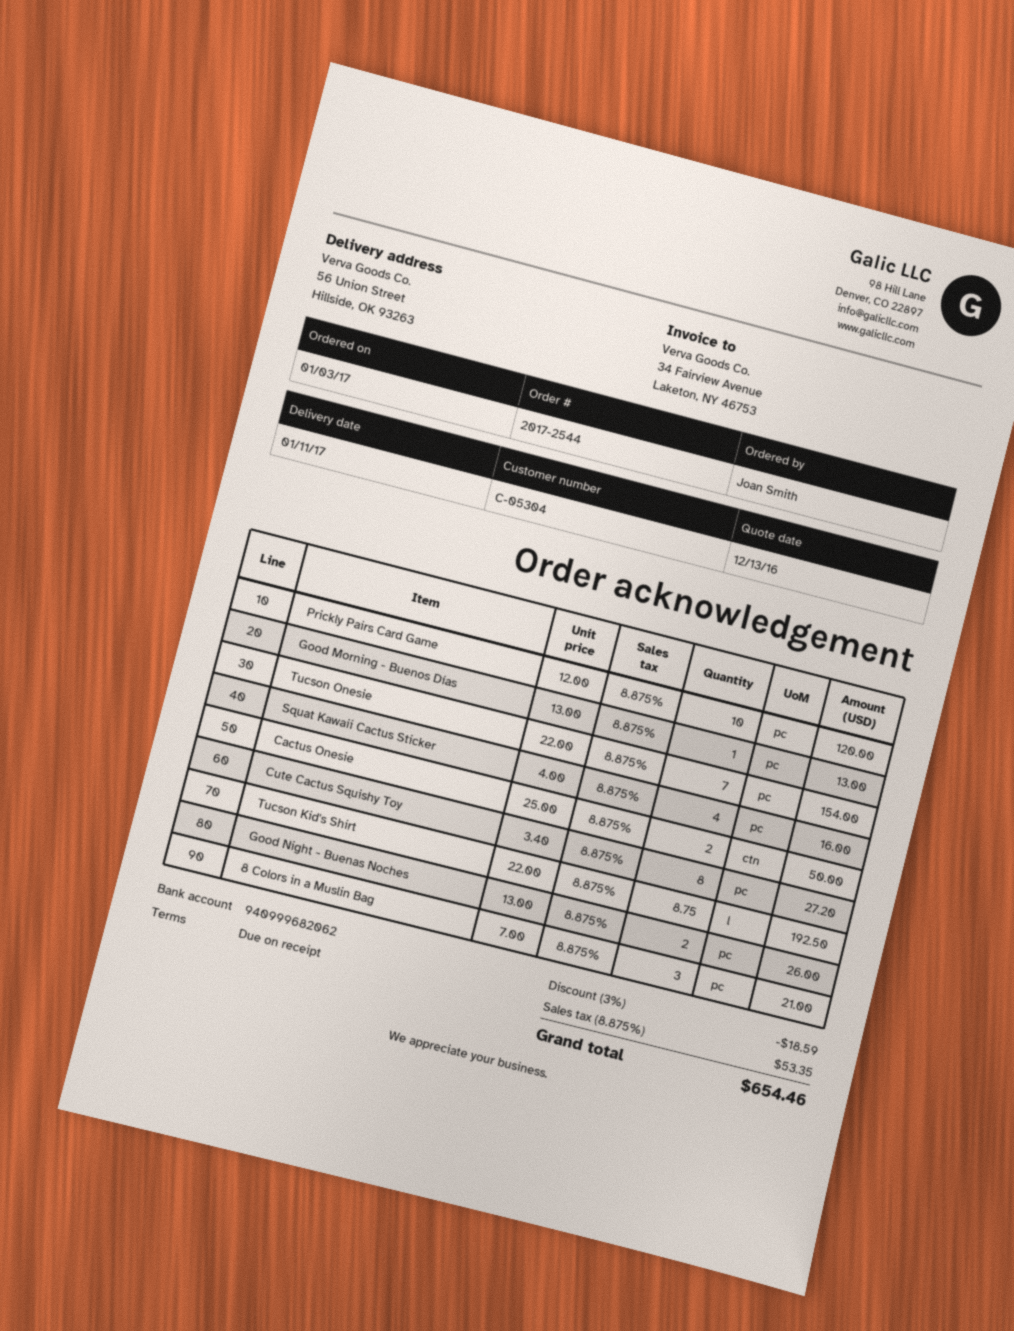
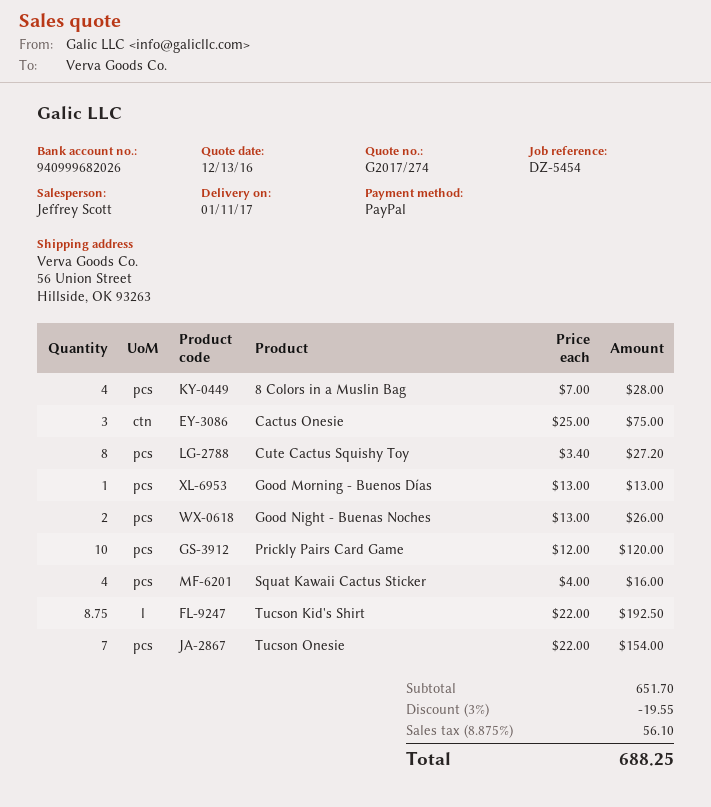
bank account: 940999682062 -> 940999682026
Cactus Onesie: 2 x 25.00 = 50.00 -> 3 x 25.00 = 75.00
8 Colors in a Muslin Bag: 3 x 7.00 = 21.00 -> 4 x 7.00 = 28.00
discount: 3% = 18.59 -> 3% = 19.55
tax: 8.875% = 53.35 -> 8.875% = 56.10
total: 654.46 -> 688.25

